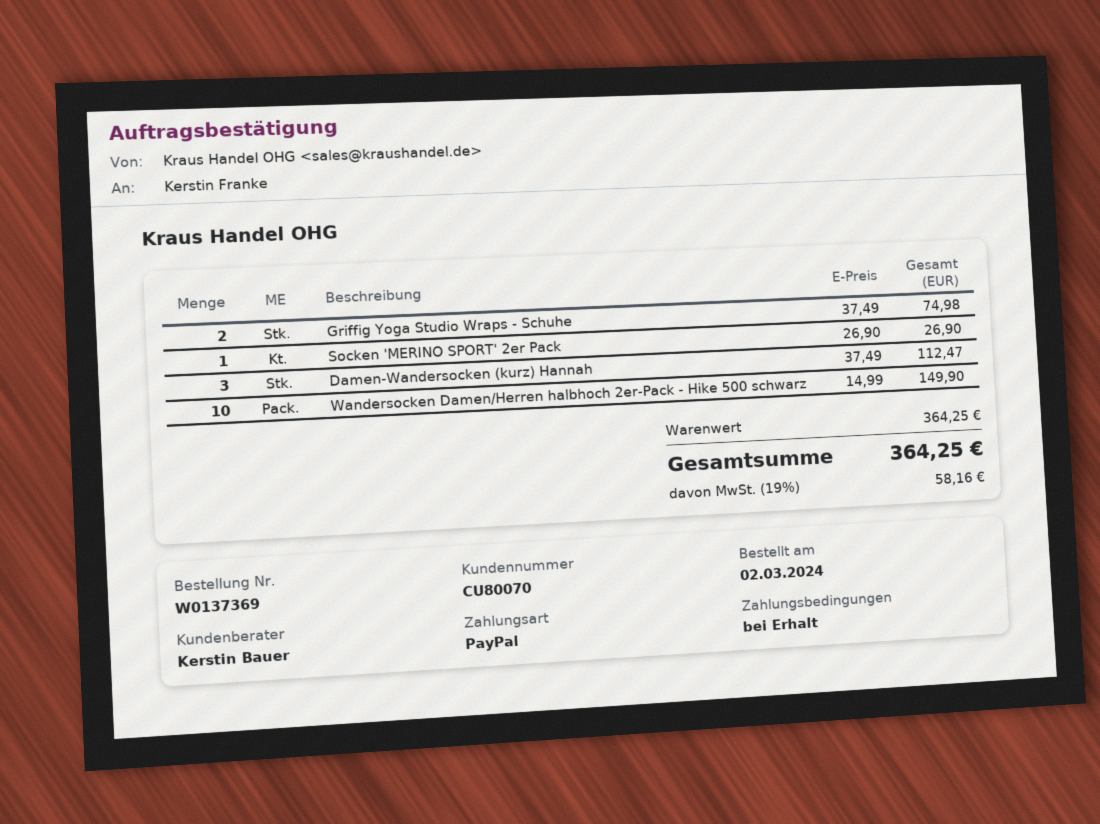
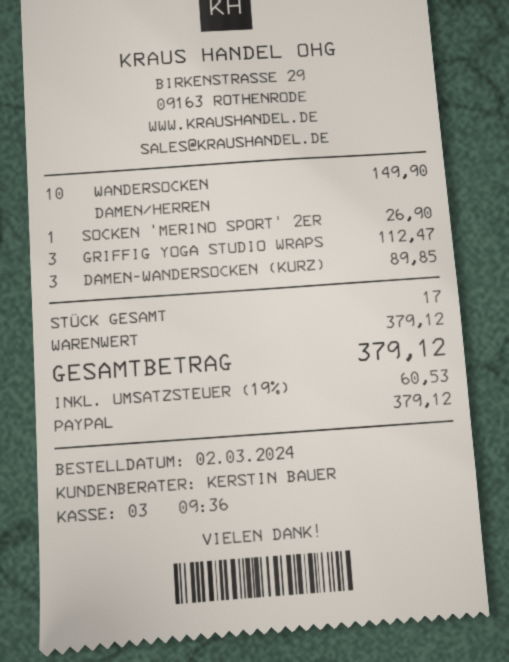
Griffig Yoga Studio Wraps - Schuhe: 2 for 74.98 -> 3 for 112.47
Damen-Wandersocken (kurz) Hannah: 3 for 112.47 -> 3 for 89.85
subtotal: 364.25 -> 379.12
tax: 19% = 58.16 -> 19% = 60.53
total: 364.25 -> 379.12

